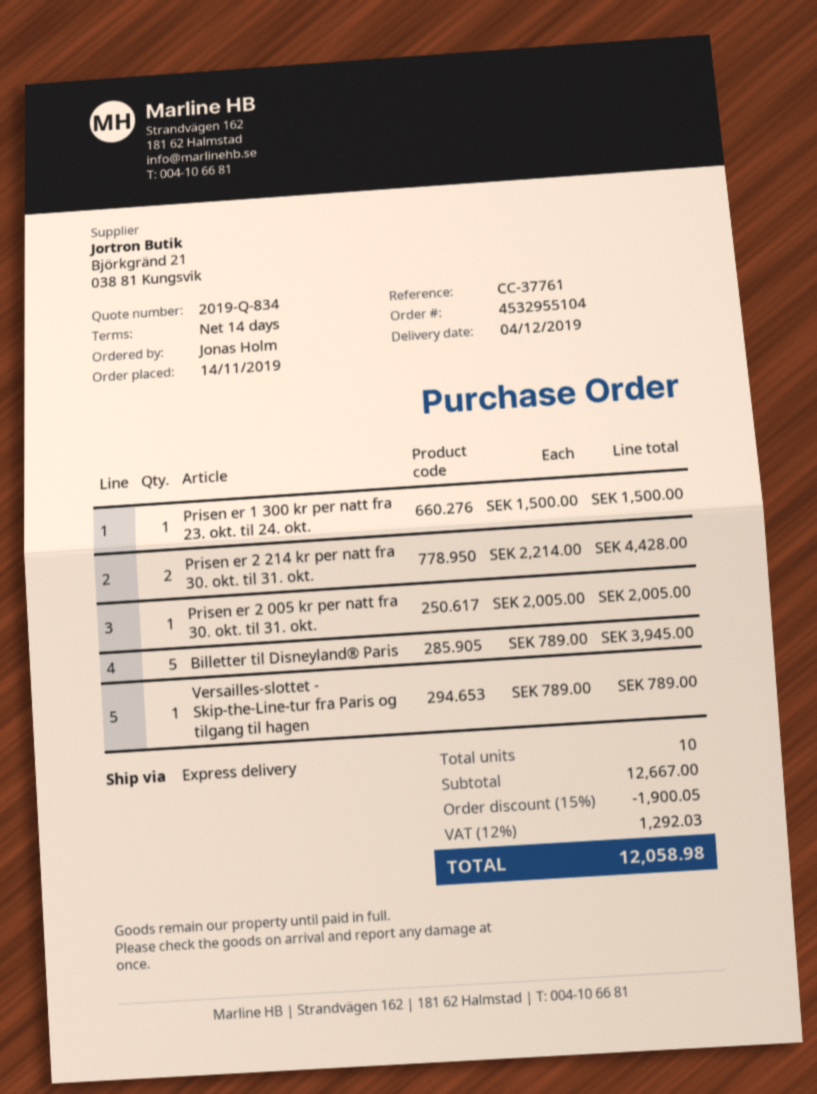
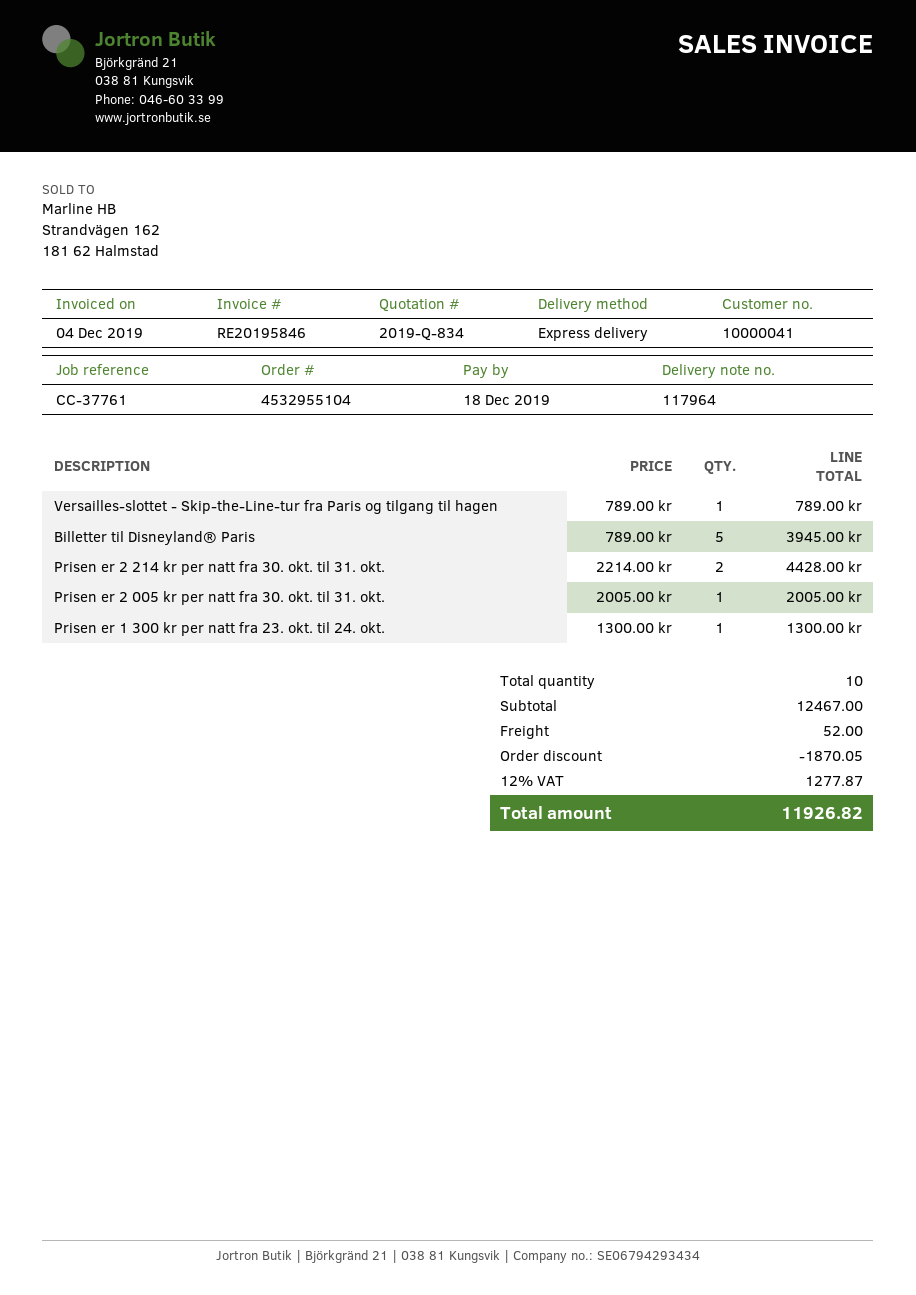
Prisen er 1 300 kr per natt fra 23. okt. til 24. okt.: 1 x 1500.00 = 1500.00 -> 1 x 1300.00 = 1300.00
subtotal: 12667.00 -> 12467.00
discount: 1900.05 -> 1870.05
shipping: none -> 52.00
tax: 12% = 1292.03 -> 12% = 1277.87
total: 12058.98 -> 11926.82

